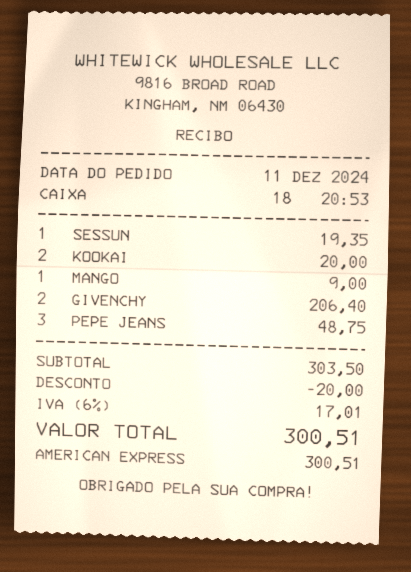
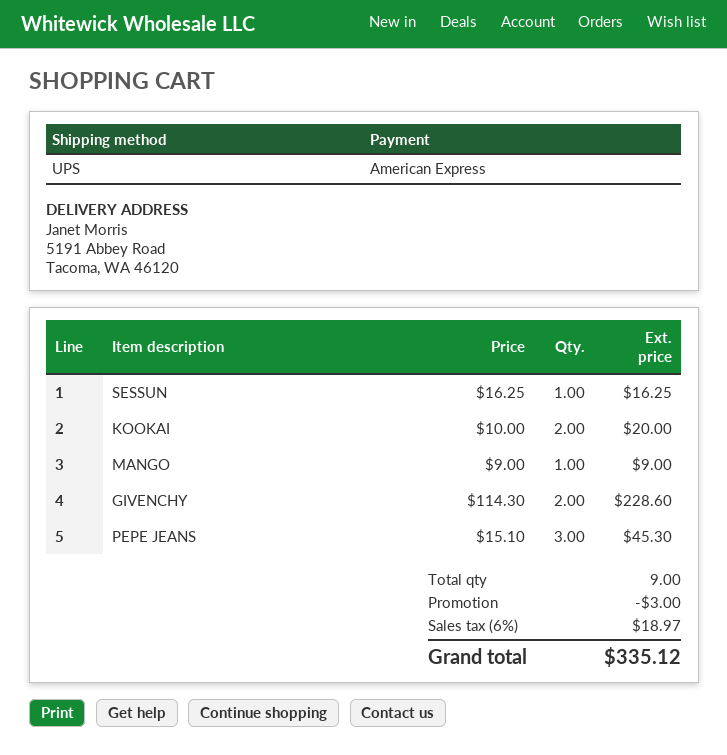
SESSUN: 1 for 19.35 -> 1 for 16.25
GIVENCHY: 2 for 206.40 -> 2 for 228.60
PEPE JEANS: 3 for 48.75 -> 3 for 45.30
discount: 20.00 -> 3.00
tax: 6% = 17.01 -> 6% = 18.97
total: 300.51 -> 335.12

